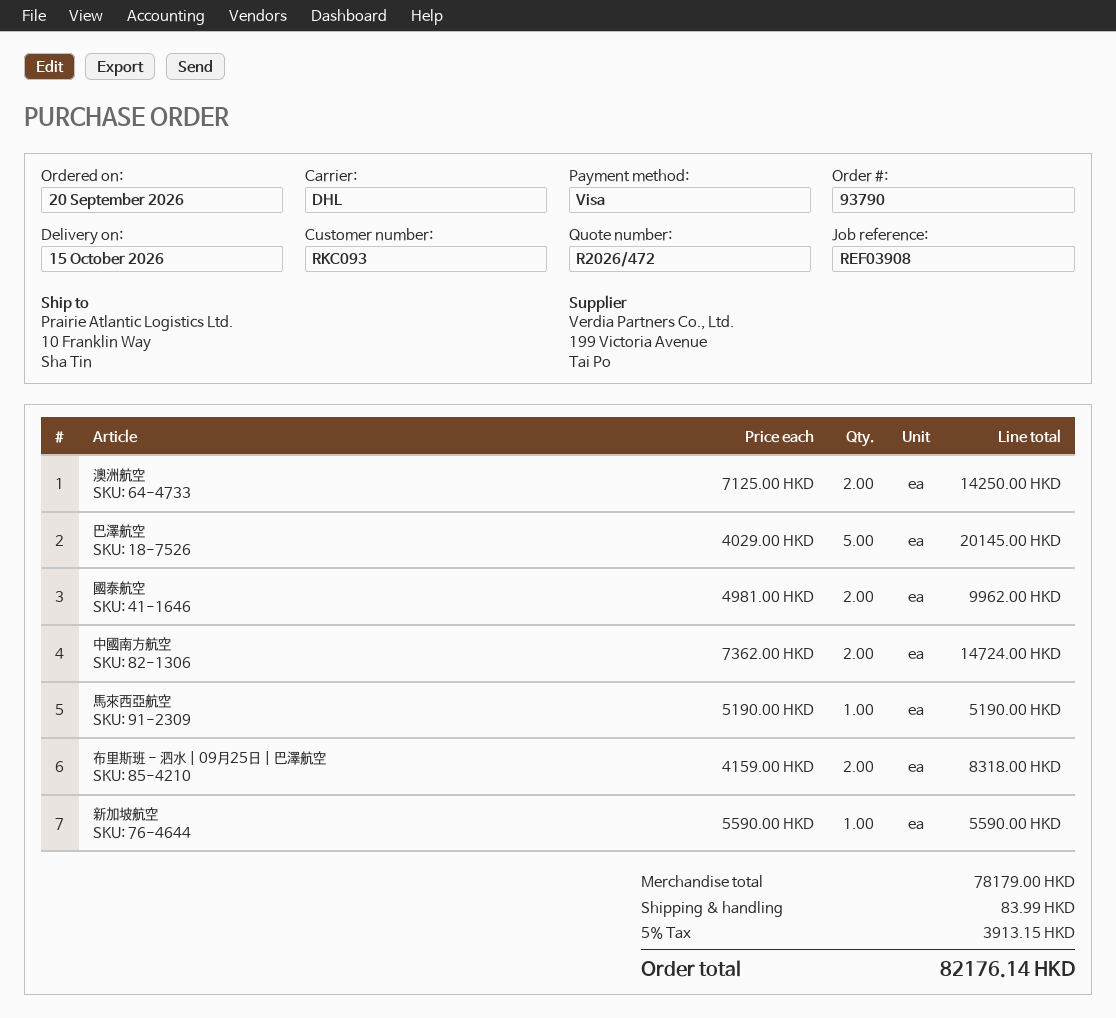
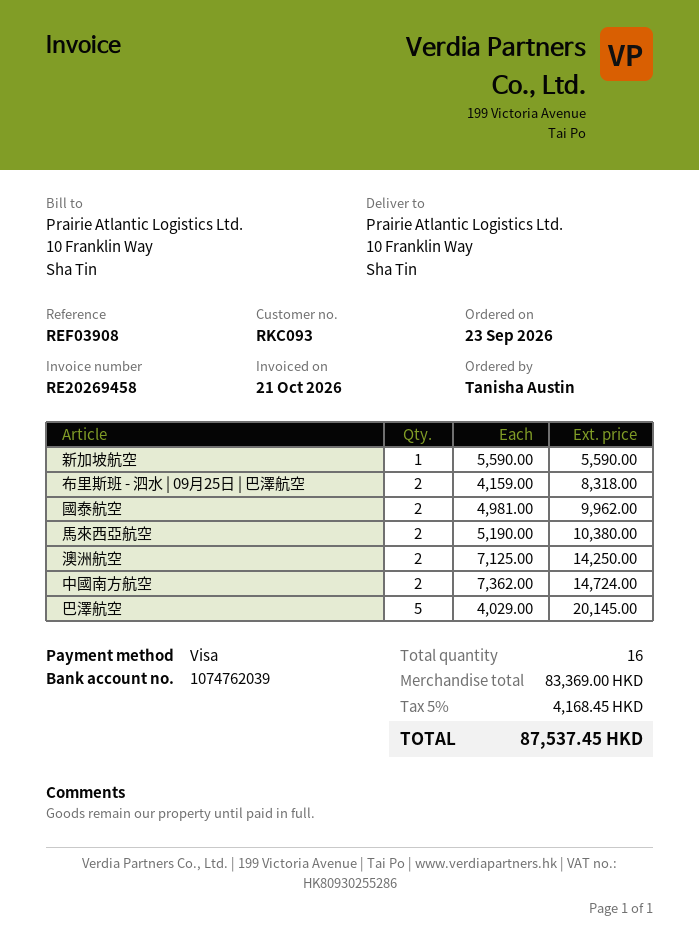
order date: 2026-09-20 -> 2026-09-23
馬來西亞航空: 1 x 5190.00 = 5190.00 -> 2 x 5190.00 = 10380.00
subtotal: 78179.00 -> 83369.00
shipping: 83.99 -> none
tax: 5% = 3913.15 -> 5% = 4168.45
total: 82176.14 -> 87537.45

